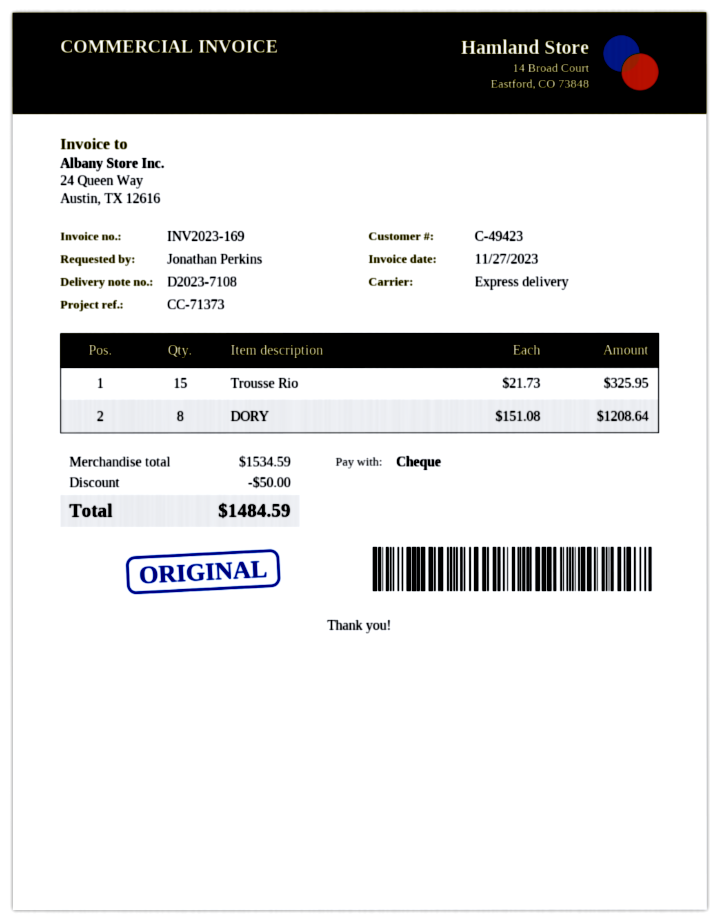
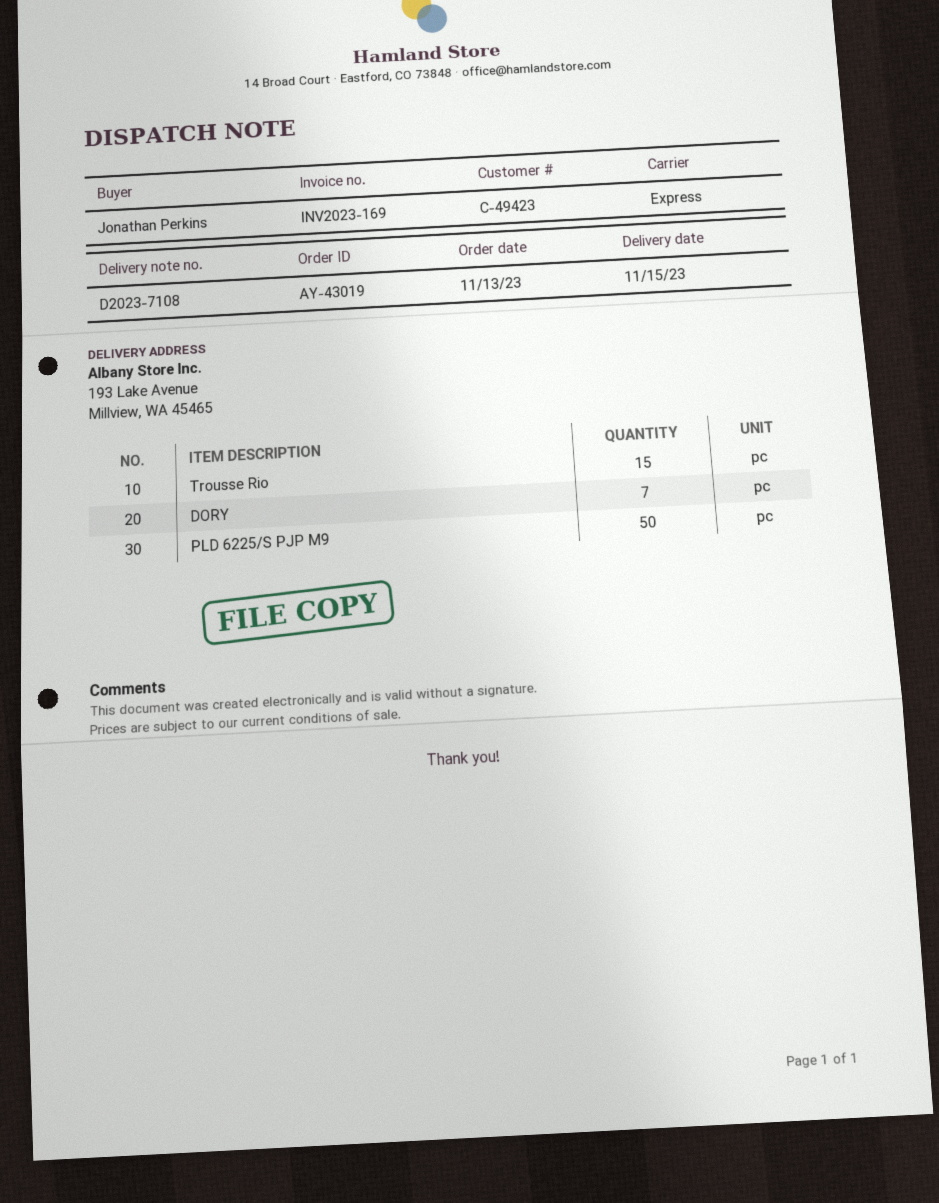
DORY: 8 -> 7
PLD 6225/S PJP M9: none -> 50

